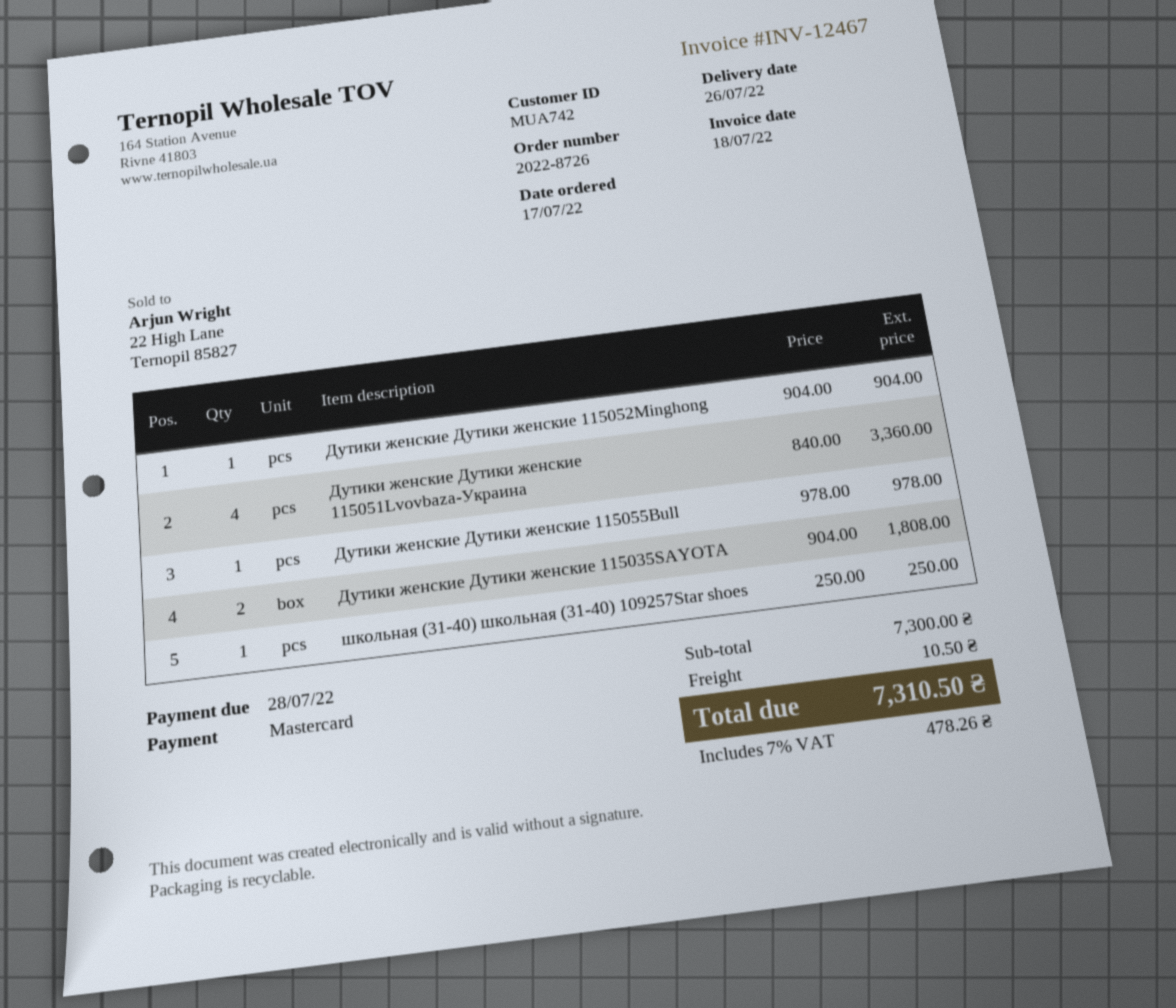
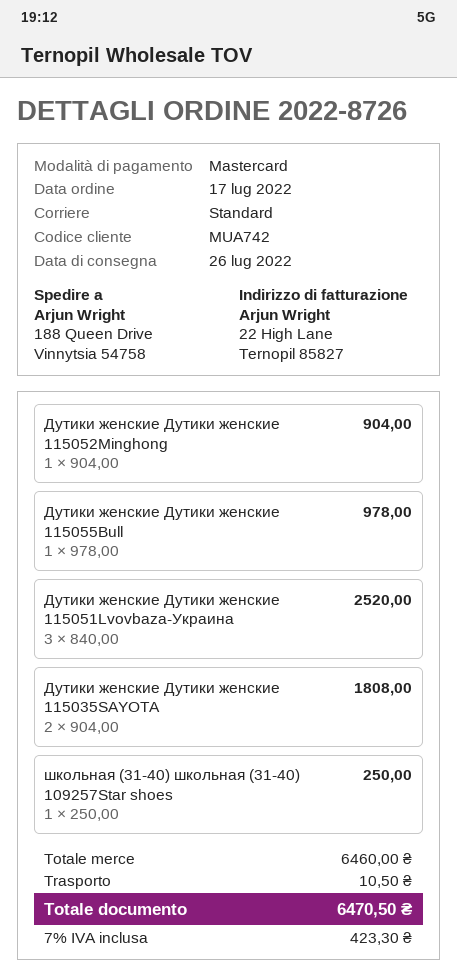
Дутики женские Дутики женские 115051Lvovbaza-Украина: 4 x 840.00 = 3360.00 -> 3 x 840.00 = 2520.00
subtotal: 7300.00 -> 6460.00
tax: 7% = 478.26 -> 7% = 423.30
total: 7310.50 -> 6470.50

